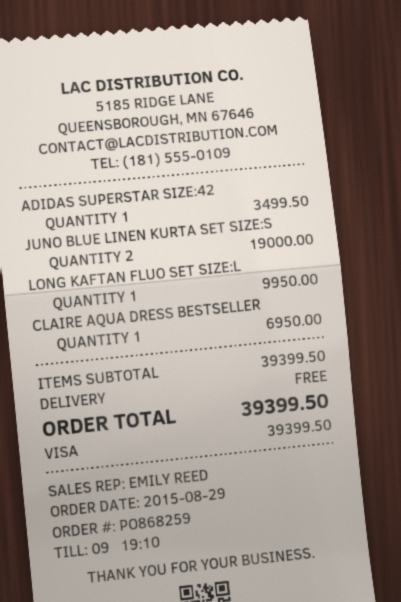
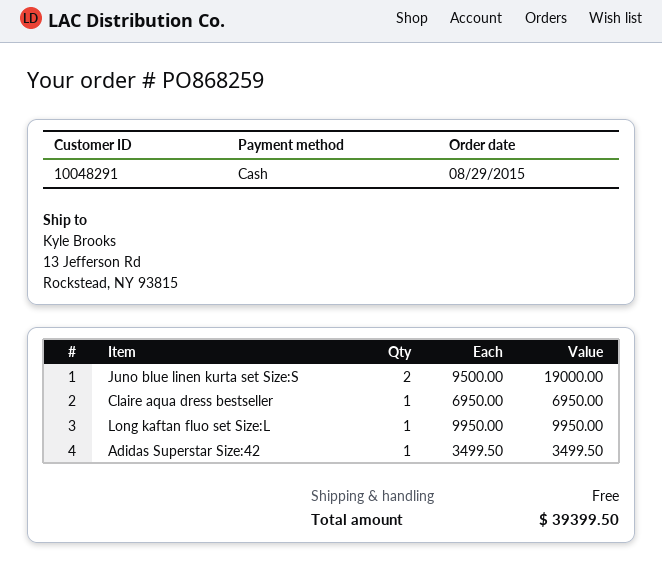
payment method: Visa -> cash

